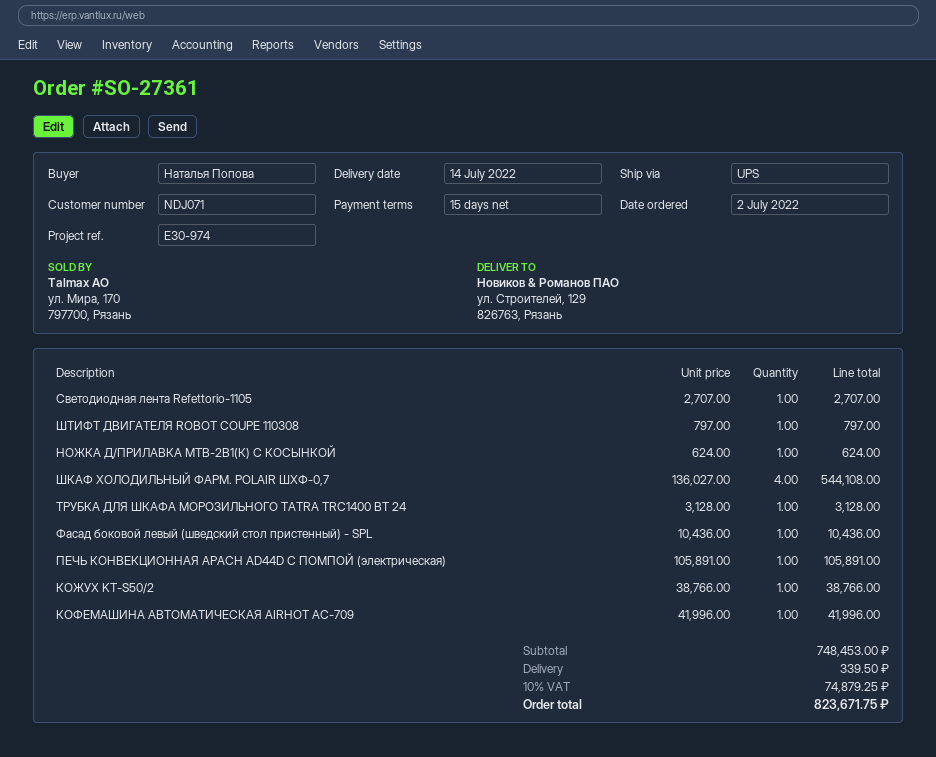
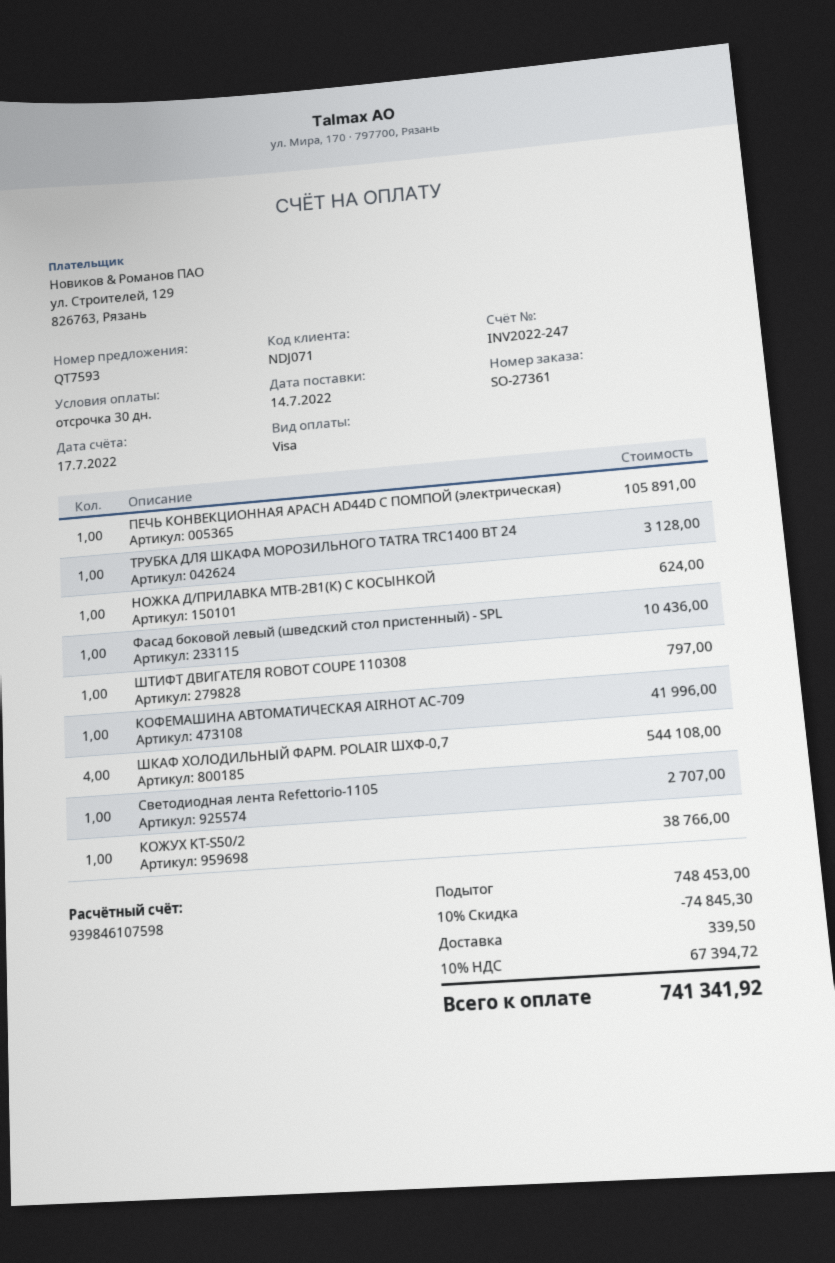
payment terms: 15 days -> 30 days
discount: none -> 10% = 74845.30
tax: 10% = 74879.25 -> 10% = 67394.72
total: 823671.75 -> 741341.92

